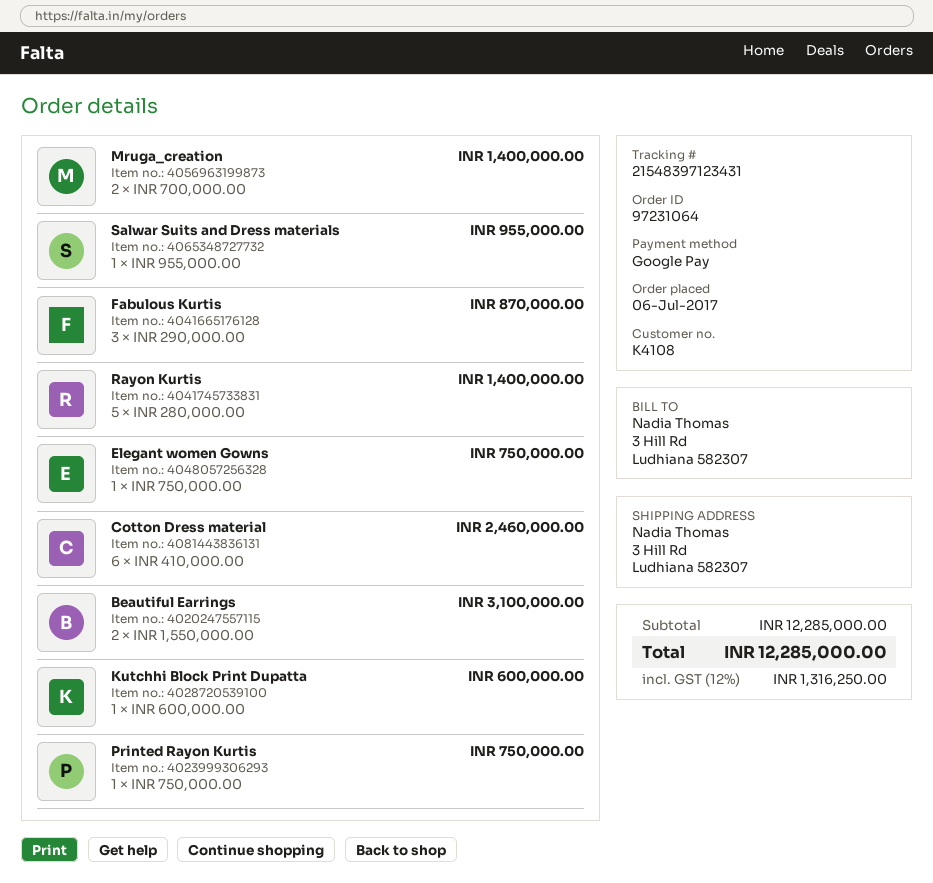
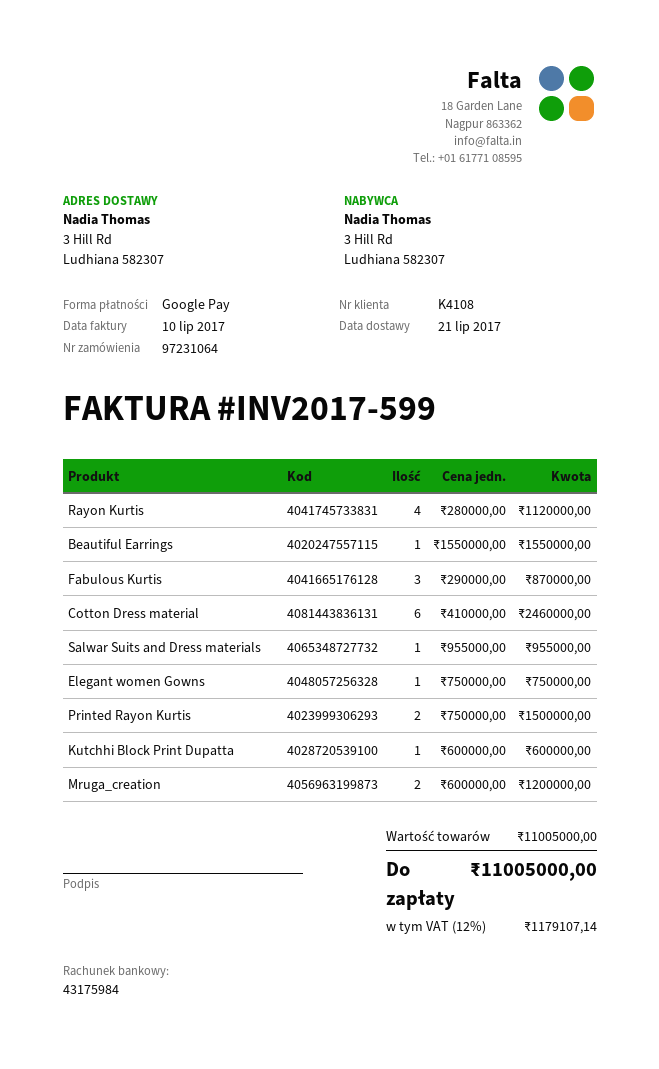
Mruga_creation: 2 x 700000.00 = 1400000.00 -> 2 x 600000.00 = 1200000.00
Rayon Kurtis: 5 x 280000.00 = 1400000.00 -> 4 x 280000.00 = 1120000.00
Beautiful Earrings: 2 x 1550000.00 = 3100000.00 -> 1 x 1550000.00 = 1550000.00
Printed Rayon Kurtis: 1 x 750000.00 = 750000.00 -> 2 x 750000.00 = 1500000.00
subtotal: 12285000.00 -> 11005000.00
tax: 12% = 1316250.00 -> 12% = 1179107.14
total: 12285000.00 -> 11005000.00

